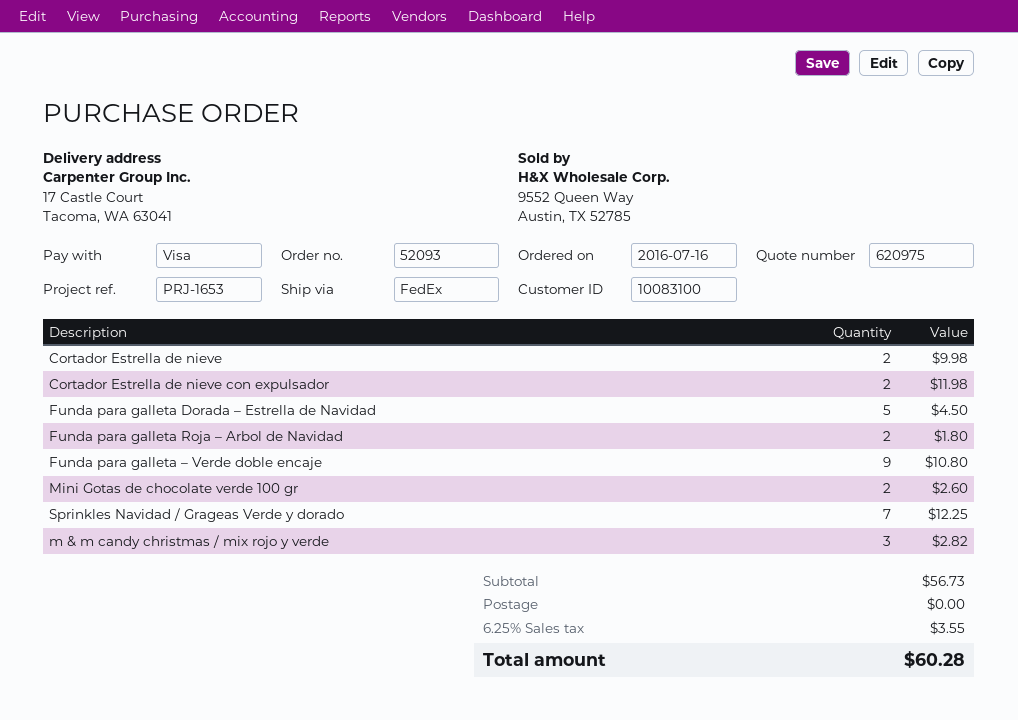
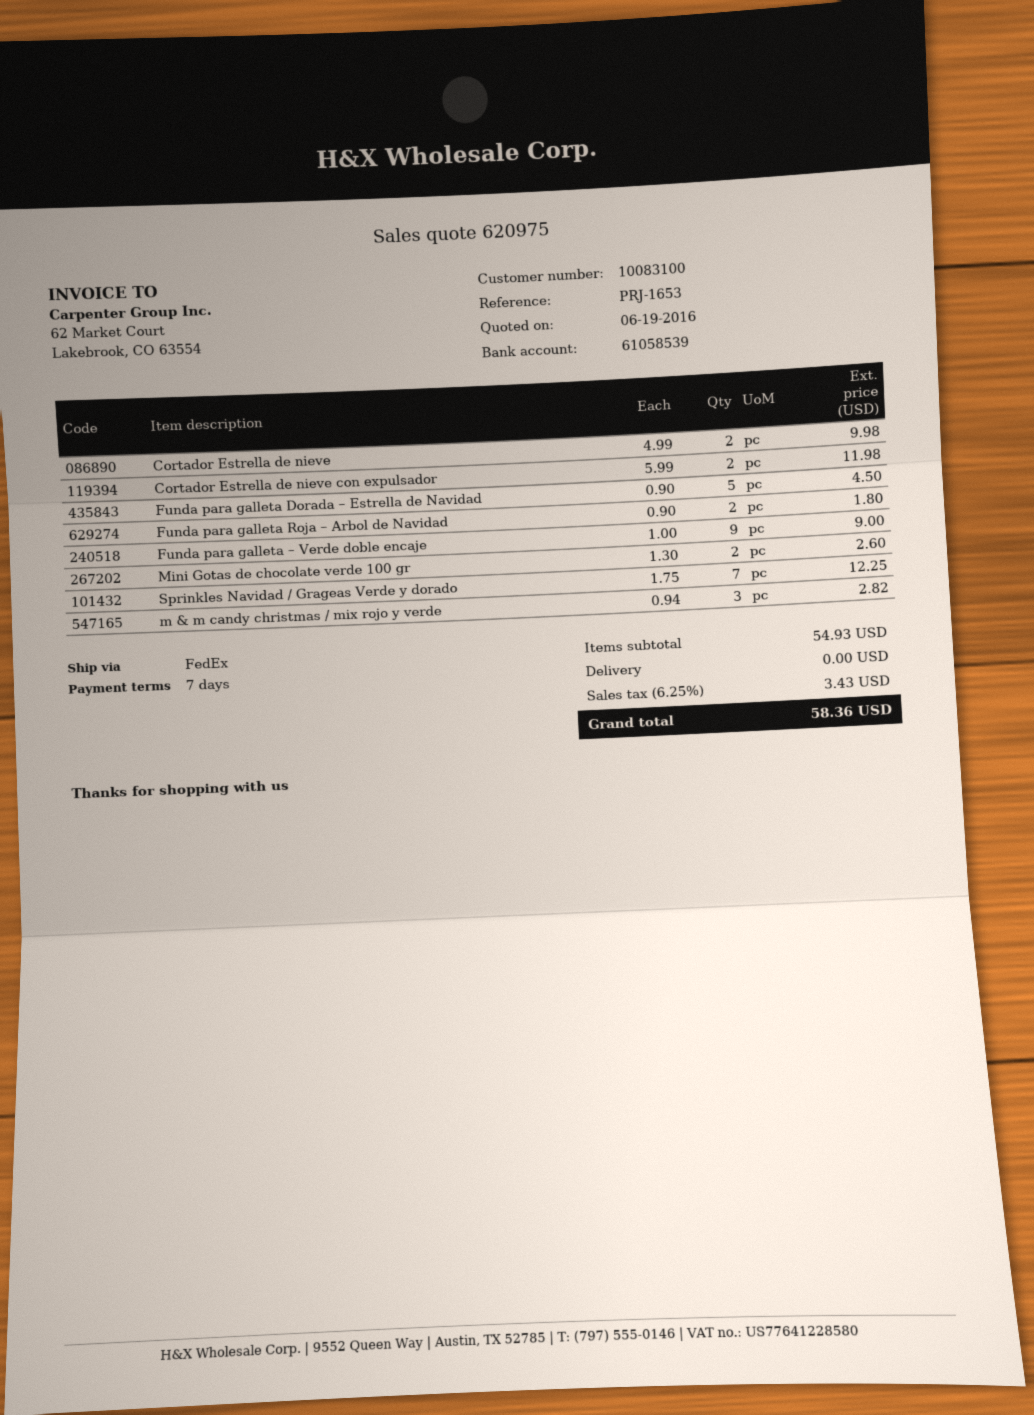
Funda para galleta – Verde doble encaje: 9 for 10.80 -> 9 for 9.00
subtotal: 56.73 -> 54.93
tax: 6.25% = 3.55 -> 6.25% = 3.43
total: 60.28 -> 58.36

